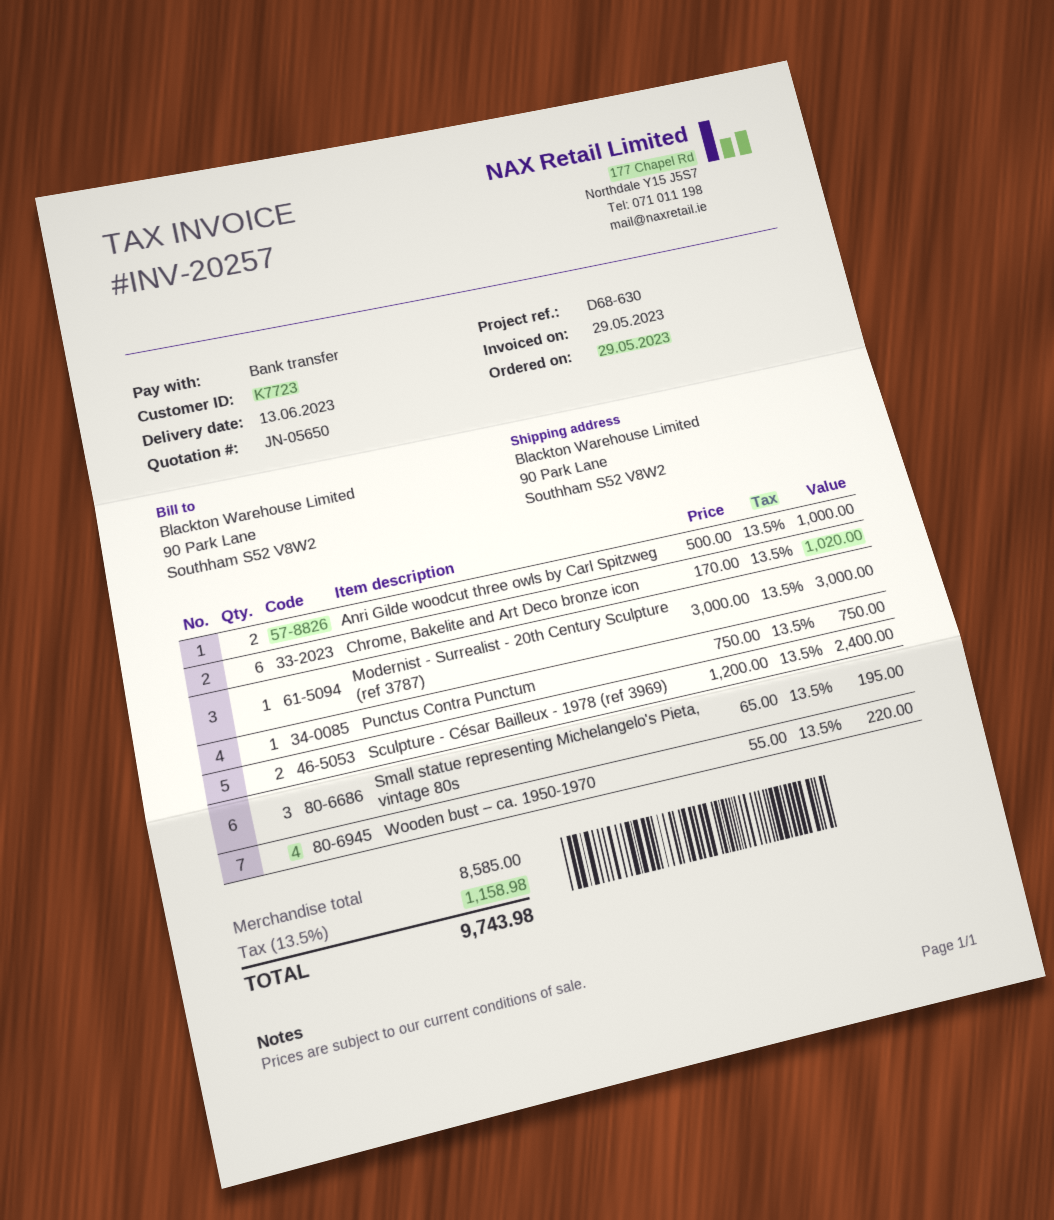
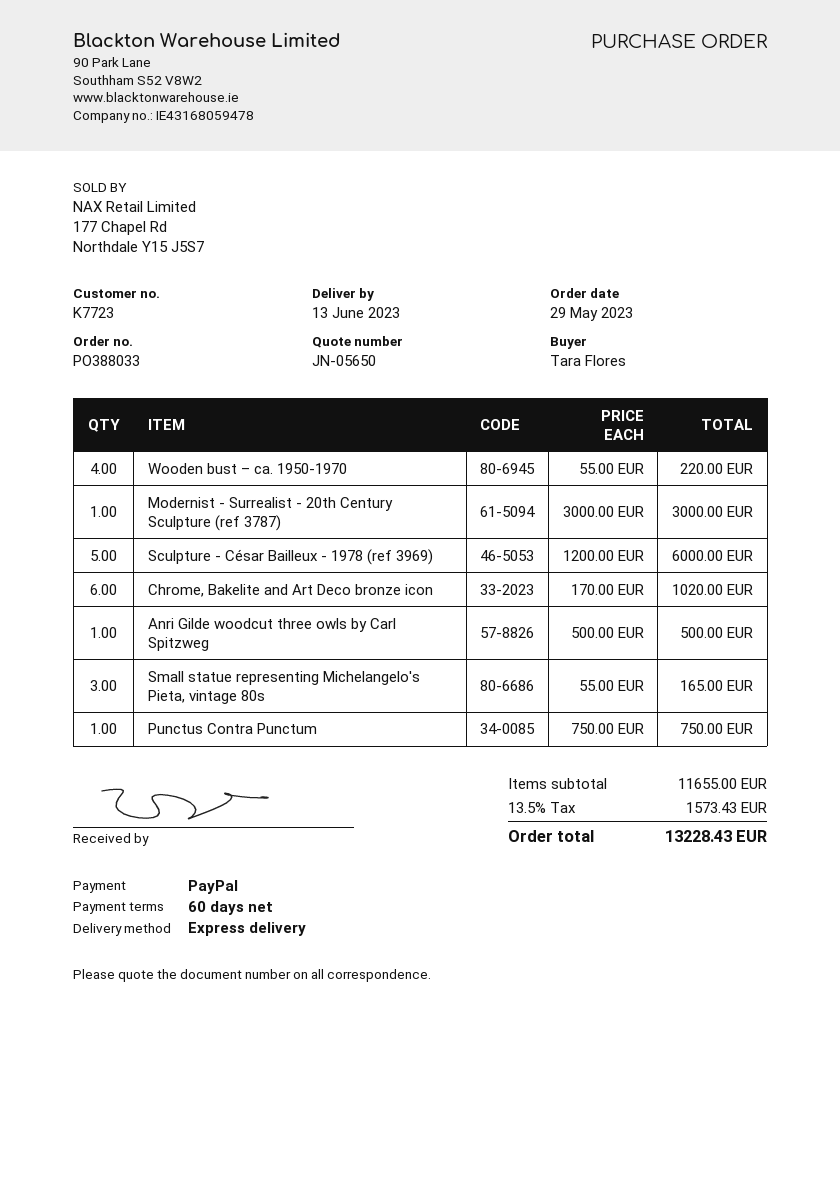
payment method: bank transfer -> PayPal
Anri Gilde woodcut three owls by Carl Spitzweg: 2 x 500.00 = 1000.00 -> 1 x 500.00 = 500.00
Sculpture - César Bailleux - 1978 (ref 3969): 2 x 1200.00 = 2400.00 -> 5 x 1200.00 = 6000.00
Small statue representing Michelangelo's Pieta, vintage 80s: 3 x 65.00 = 195.00 -> 3 x 55.00 = 165.00
subtotal: 8585.00 -> 11655.00
tax: 13.5% = 1158.98 -> 13.5% = 1573.43
total: 9743.98 -> 13228.43

